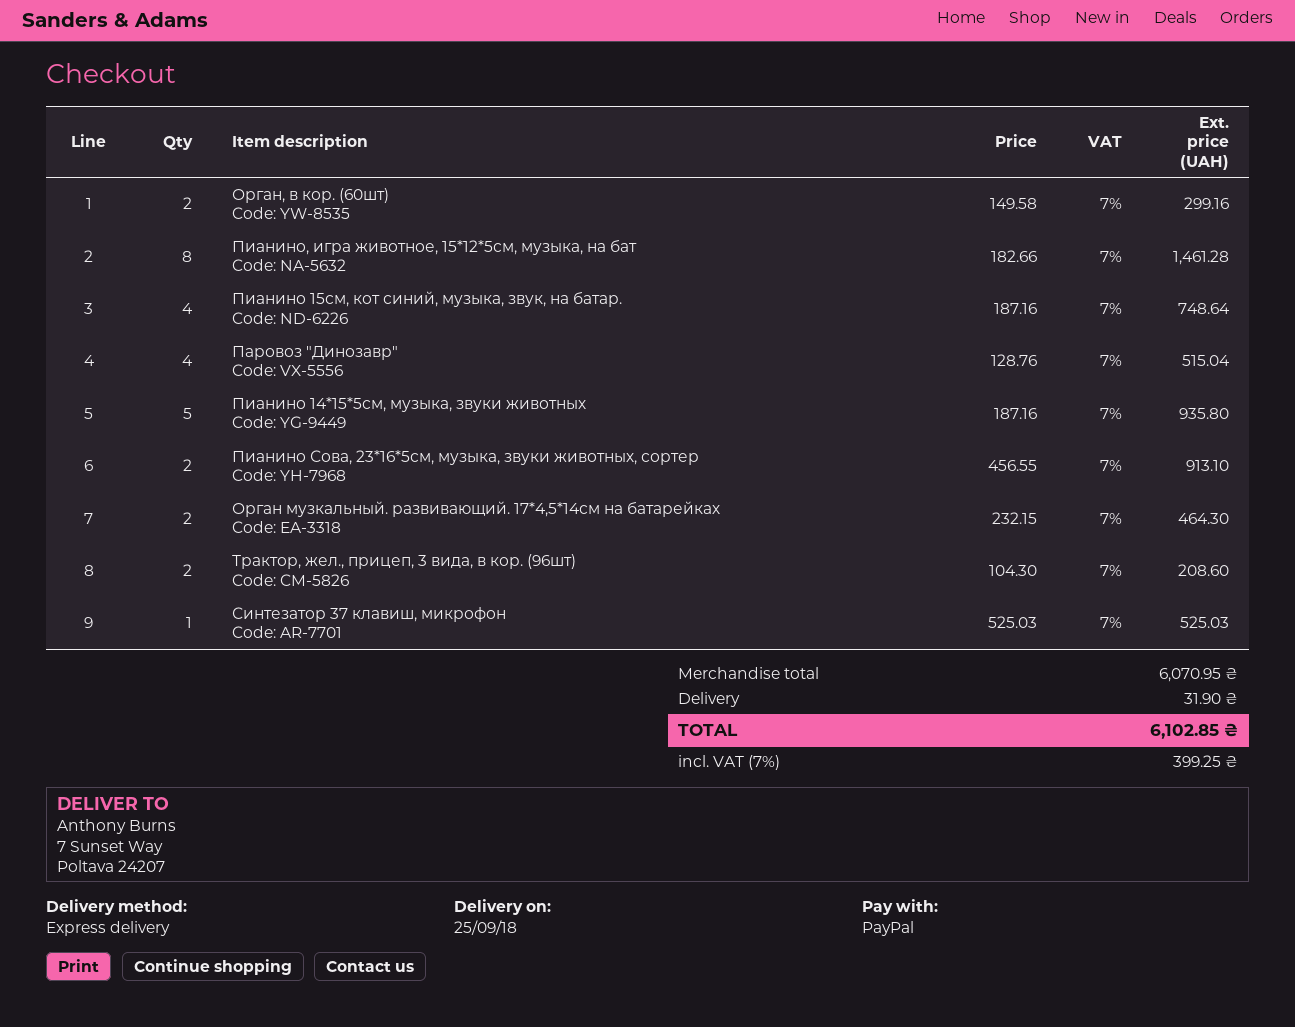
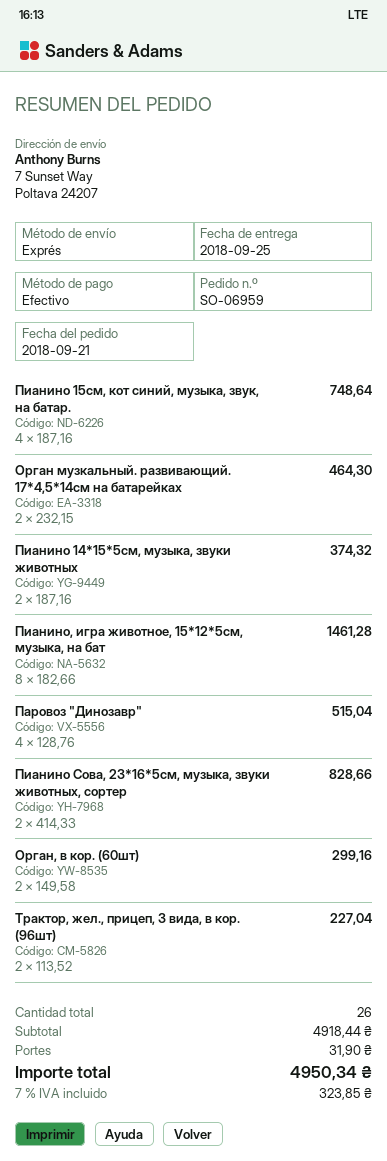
payment method: PayPal -> cash
Пианино 14*15*5см, музыка, звуки животных: 5 x 187.16 = 935.80 -> 2 x 187.16 = 374.32
Пианино Сова, 23*16*5см, музыка, звуки животных, сортер: 2 x 456.55 = 913.10 -> 2 x 414.33 = 828.66
Трактор, жел., прицеп, 3 вида, в кор. (96шт): 2 x 104.30 = 208.60 -> 2 x 113.52 = 227.04
Синтезатор 37 клавиш, микрофон: 1 x 525.03 = 525.03 -> none
subtotal: 6070.95 -> 4918.44
tax: 7% = 399.25 -> 7% = 323.85
total: 6102.85 -> 4950.34

